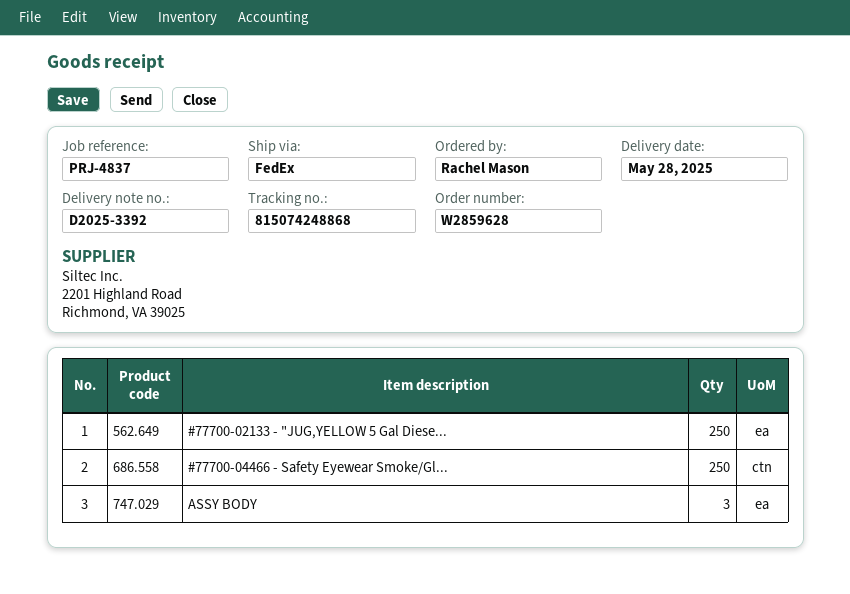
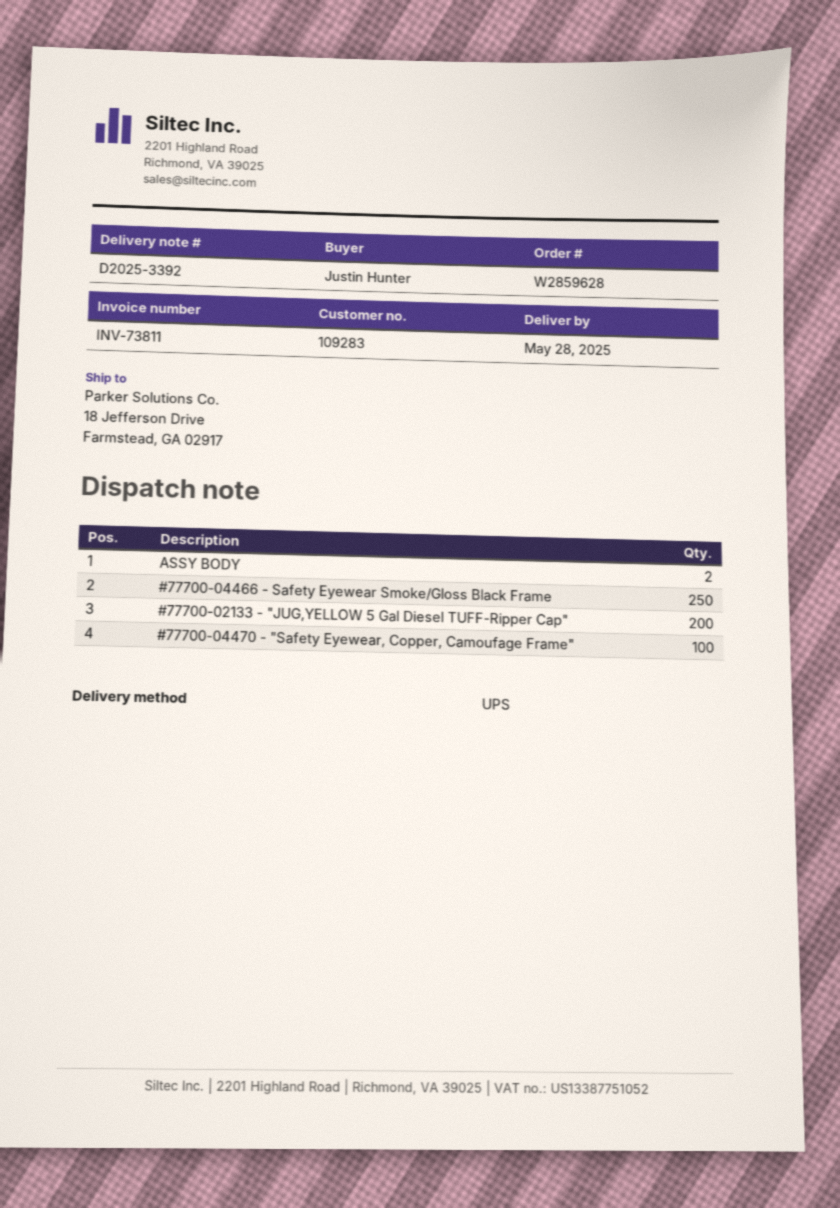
ordered by: Rachel Mason -> Justin Hunter
shipping method: FedEx -> UPS
#77700-02133 - "JUG,YELLOW 5 Gal Diese...: 250 -> 200
ASSY BODY: 3 -> 2
#77700-04470 - "Safety Eyewear, Copper, Camoufage Frame": none -> 100

